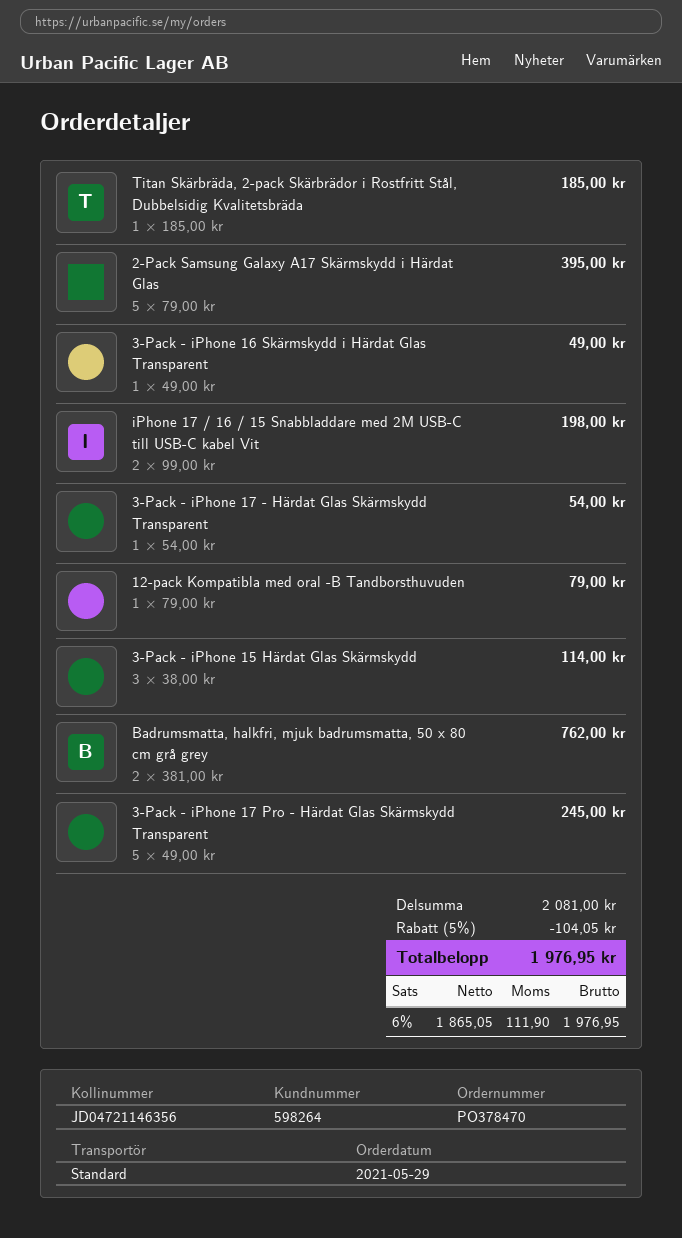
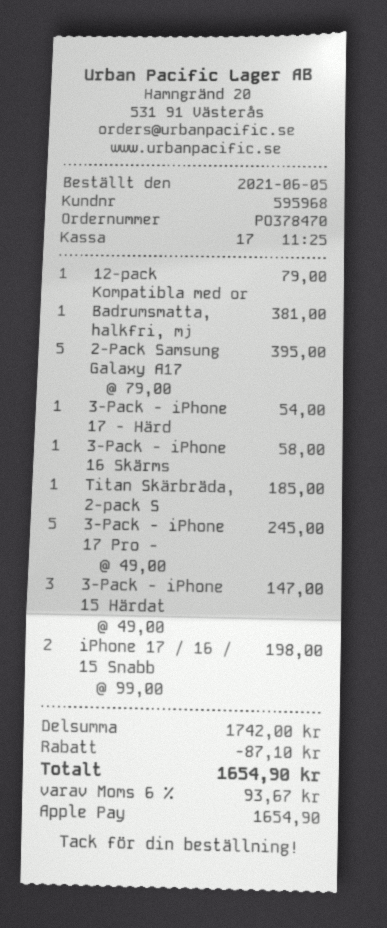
order date: 2021-05-29 -> 2021-06-05
customer number: 598264 -> 595968
3-Pack - iPhone 16 Skärmskydd i Härdat Glas Transparent: 1 x 49.00 = 49.00 -> 1 x 58.00 = 58.00
3-Pack - iPhone 15 Härdat Glas Skärmskydd: 3 x 38.00 = 114.00 -> 3 x 49.00 = 147.00
Badrumsmatta, halkfri, mjuk badrumsmatta, 50 x 80 cm grå grey: 2 x 381.00 = 762.00 -> 1 x 381.00 = 381.00
subtotal: 2081.00 -> 1742.00
discount: 104.05 -> 87.10
tax: 6% = 111.90 -> 6% = 93.67
total: 1976.95 -> 1654.90

